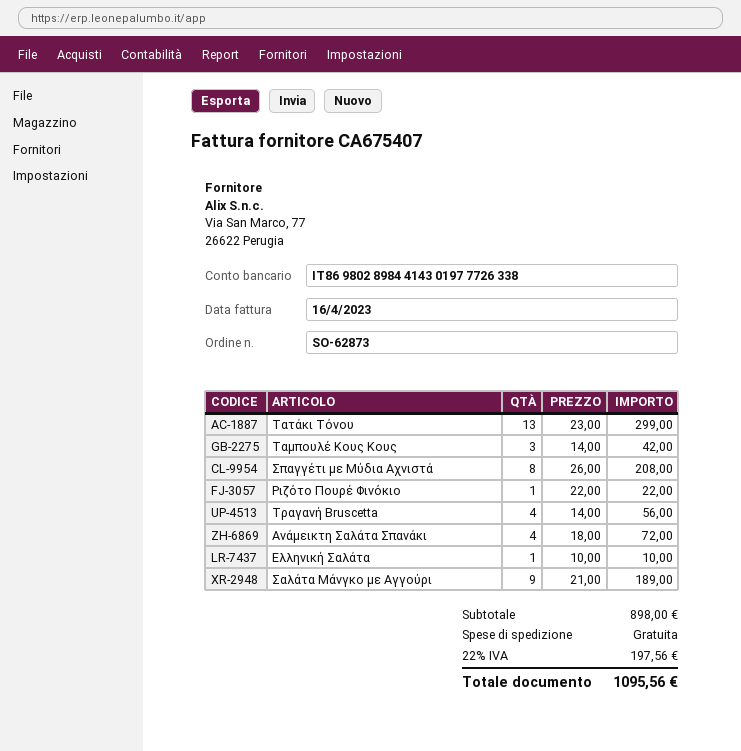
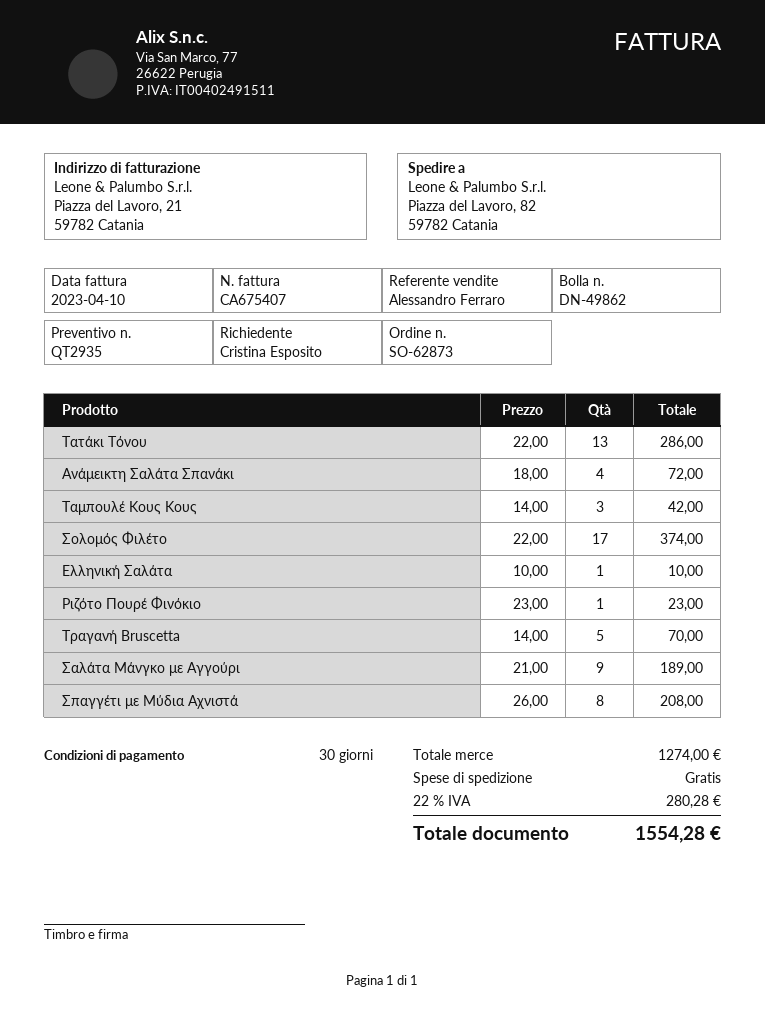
invoice date: 2023-04-16 -> 2023-04-10
Τατάκι Τόνου: 13 x 23.00 = 299.00 -> 13 x 22.00 = 286.00
Ριζότο Πουρέ Φινόκιο: 1 x 22.00 = 22.00 -> 1 x 23.00 = 23.00
Τραγανή Bruscetta: 4 x 14.00 = 56.00 -> 5 x 14.00 = 70.00
Σολομός Φιλέτο: none -> 17 x 22.00 = 374.00
subtotal: 898.00 -> 1274.00
tax: 22% = 197.56 -> 22% = 280.28
total: 1095.56 -> 1554.28

